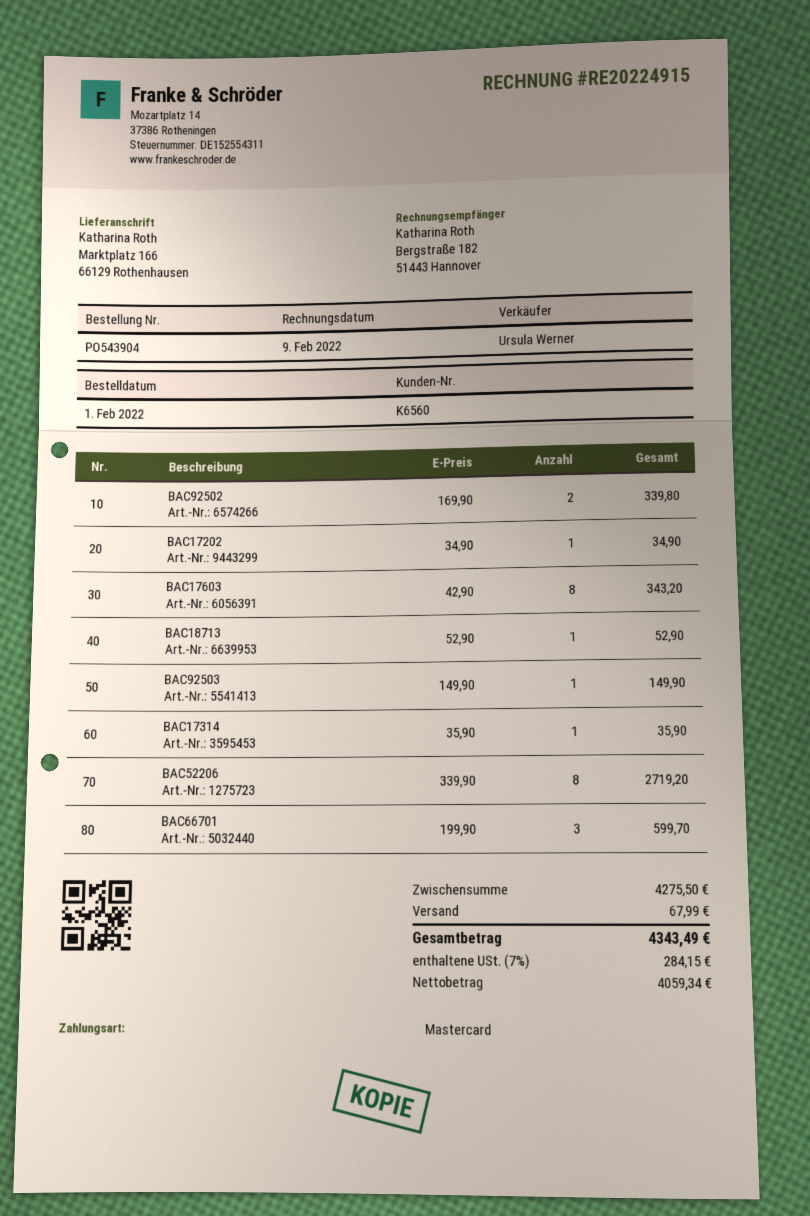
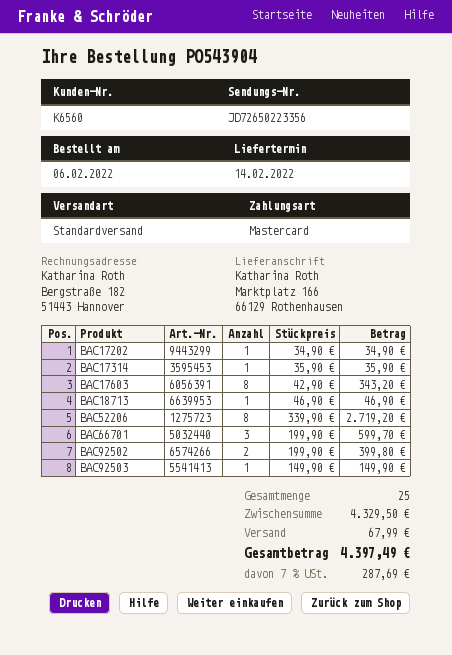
order date: 2022-02-01 -> 2022-02-06
BAC92502: 2 x 169.90 = 339.80 -> 2 x 199.90 = 399.80
BAC18713: 1 x 52.90 = 52.90 -> 1 x 46.90 = 46.90
subtotal: 4275.50 -> 4329.50
tax: 7% = 284.15 -> 7% = 287.69
total: 4343.49 -> 4397.49

